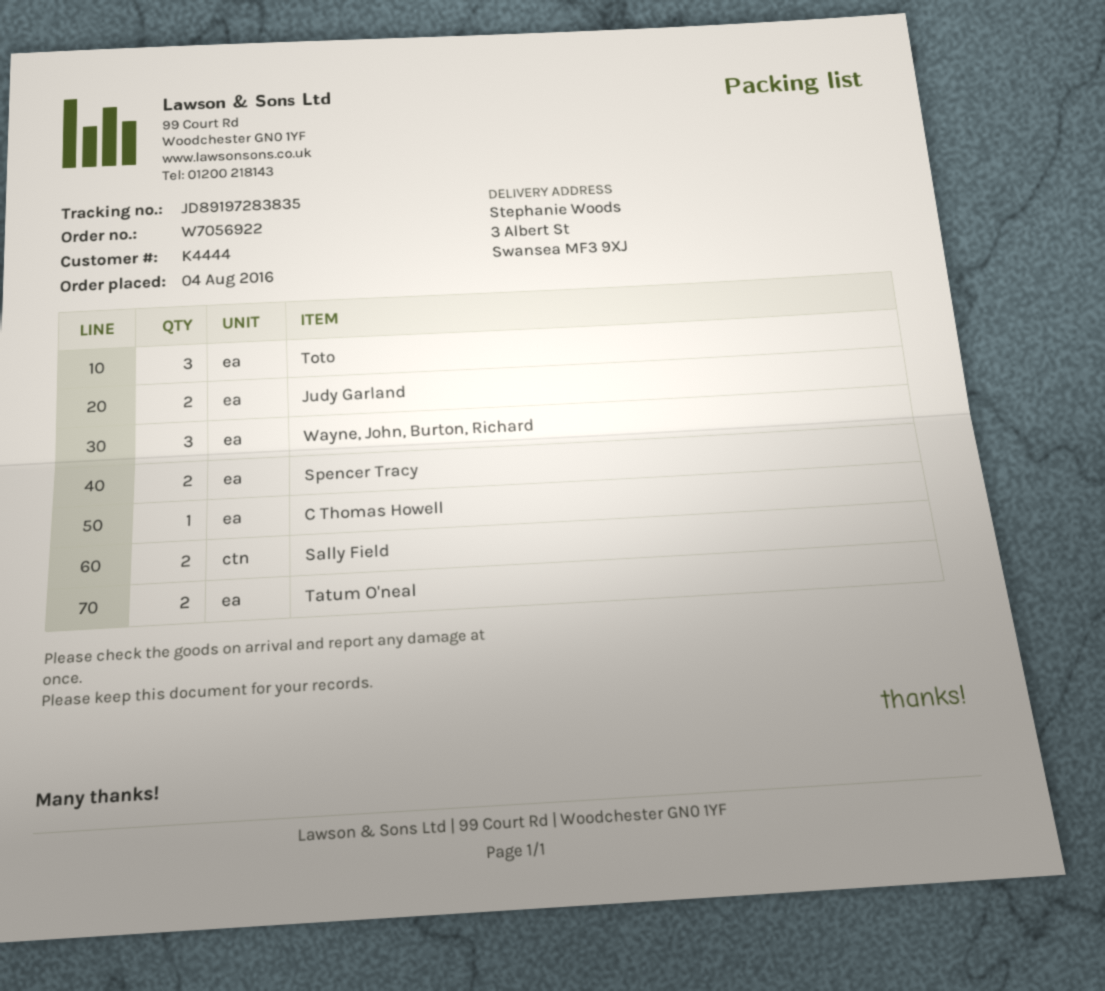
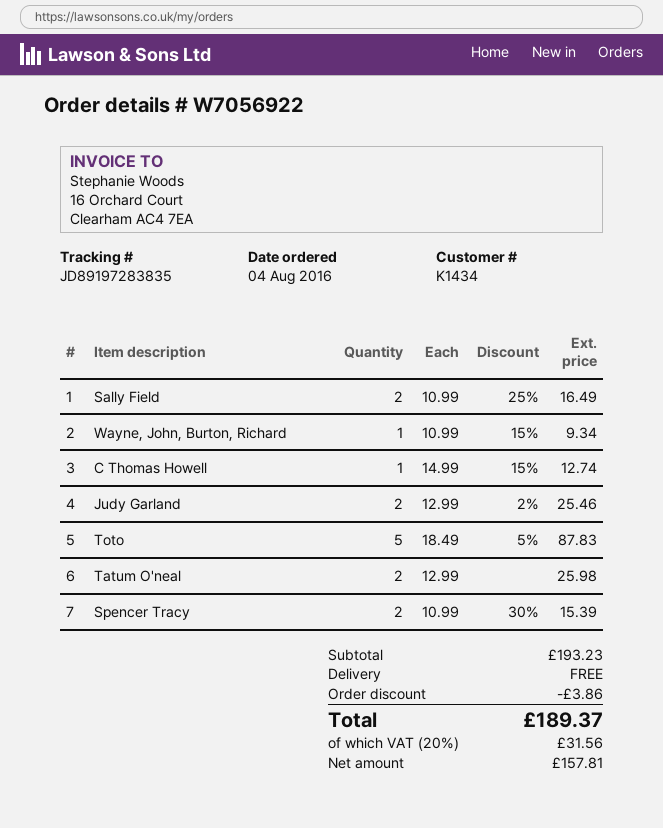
customer number: K4444 -> K1434
Toto: 3 -> 5
Wayne, John, Burton, Richard: 3 -> 1

